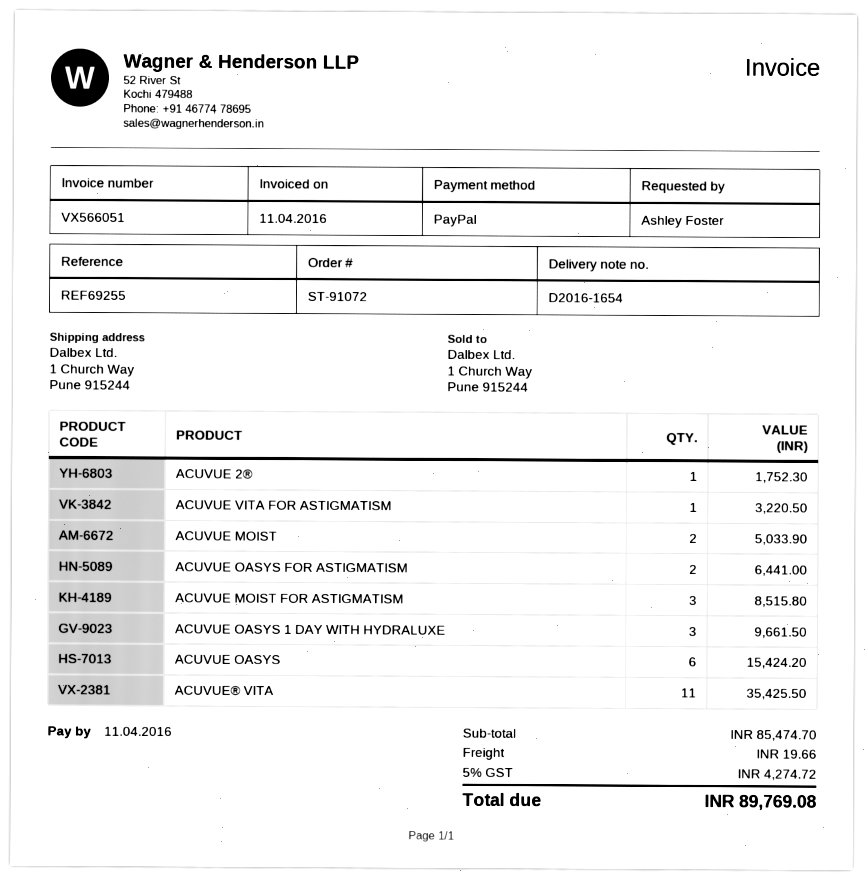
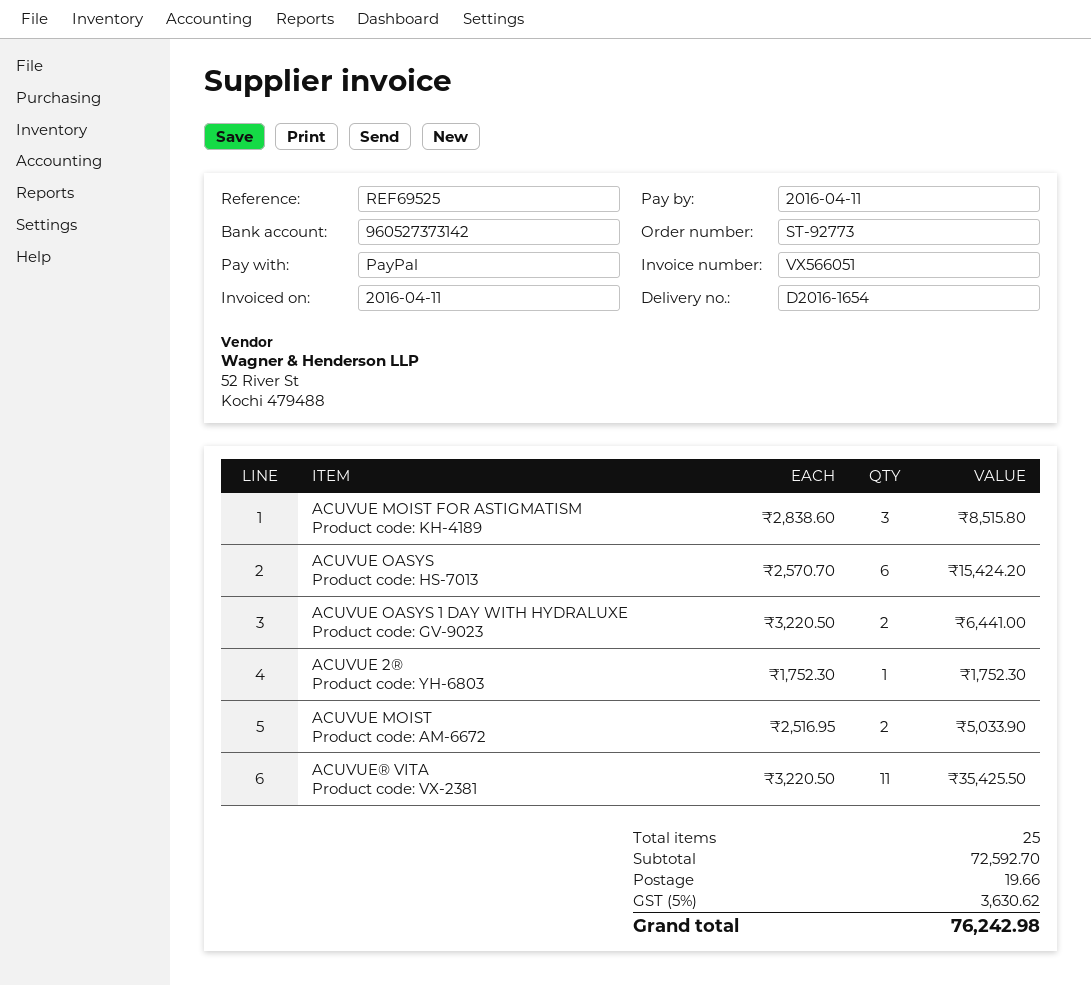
order number: ST-91072 -> ST-92773
reference: REF69255 -> REF69525
ACUVUE VITA FOR ASTIGMATISM: 1 for 3220.50 -> none
ACUVUE OASYS FOR ASTIGMATISM: 2 for 6441.00 -> none
ACUVUE OASYS 1 DAY WITH HYDRALUXE: 3 for 9661.50 -> 2 for 6441.00
subtotal: 85474.70 -> 72592.70
tax: 5% = 4274.72 -> 5% = 3630.62
total: 89769.08 -> 76242.98

